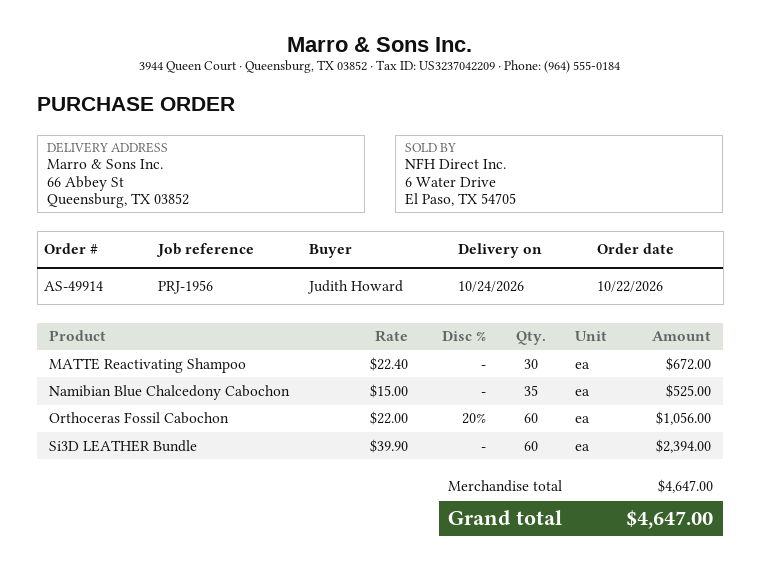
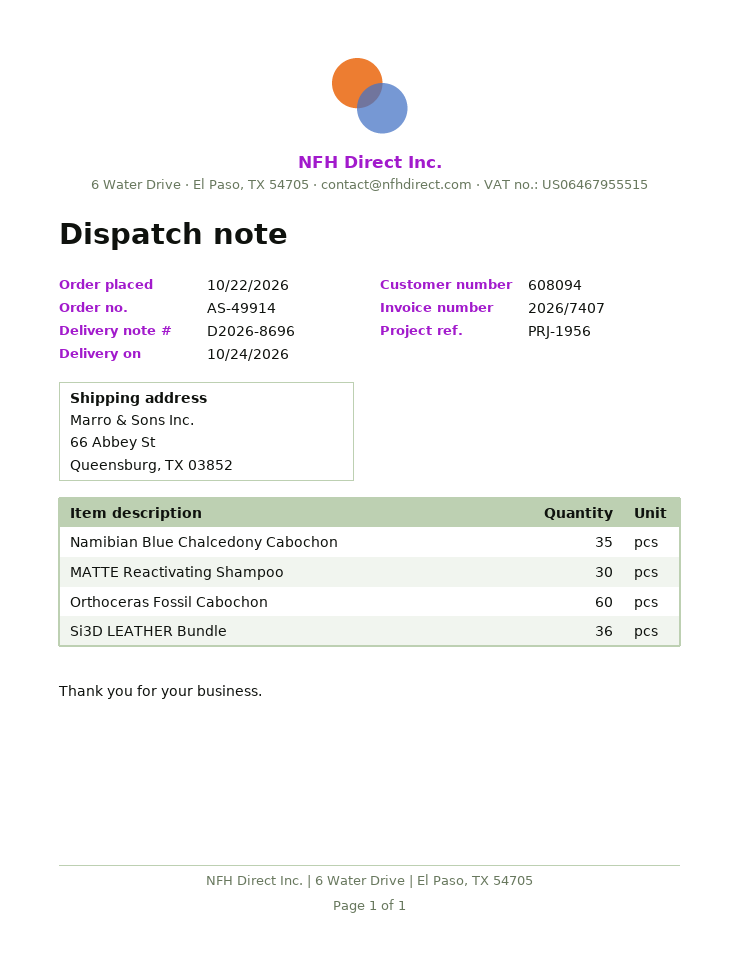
Si3D LEATHER Bundle: 60 -> 36

